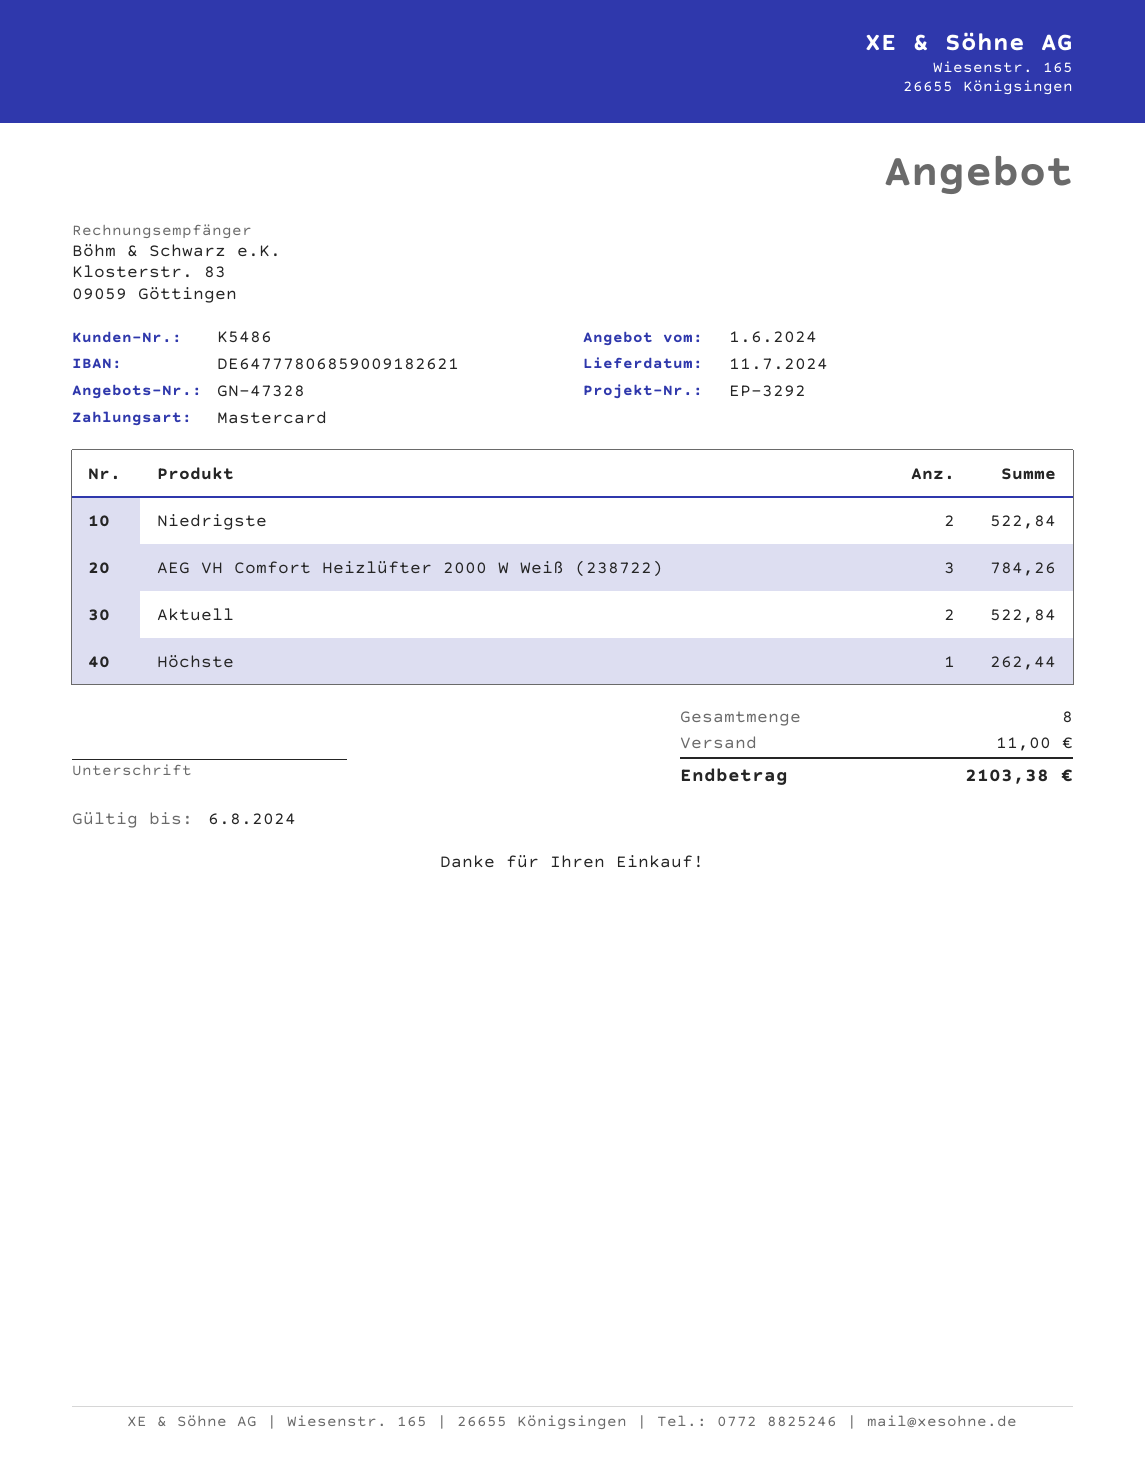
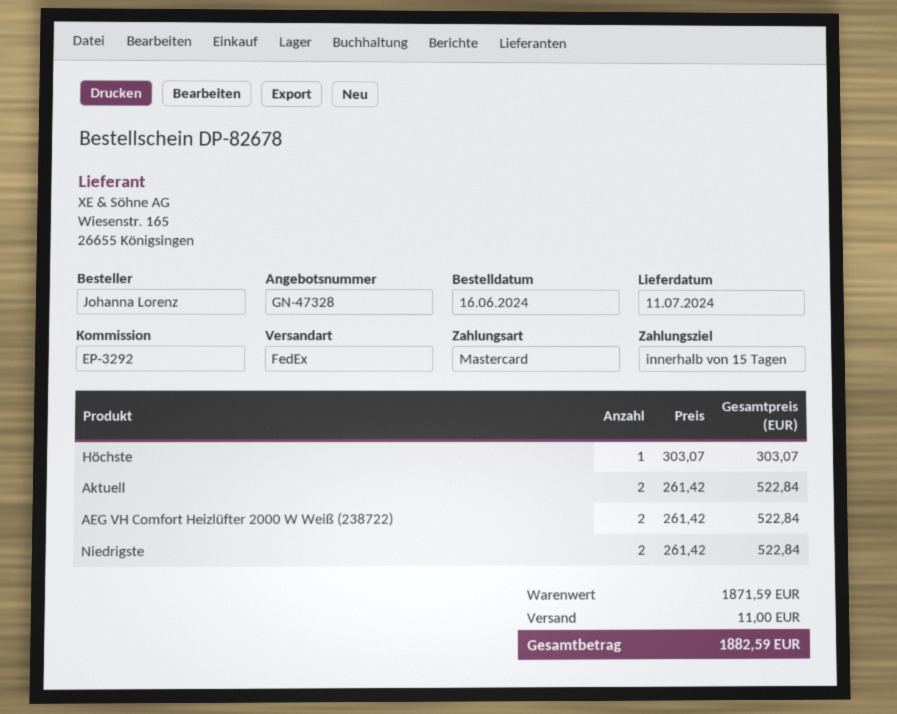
AEG VH Comfort Heizlüfter 2000 W Weiß (238722): 3 for 784.26 -> 2 for 522.84
Höchste: 1 for 262.44 -> 1 for 303.07
total: 2103.38 -> 1882.59

